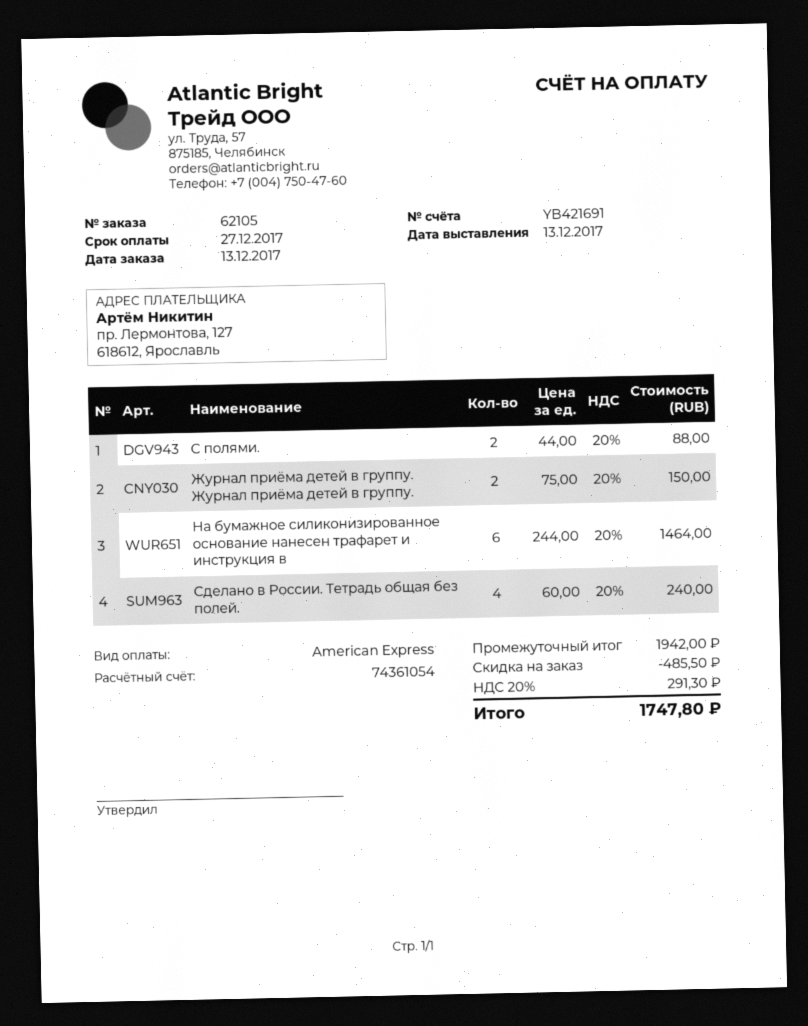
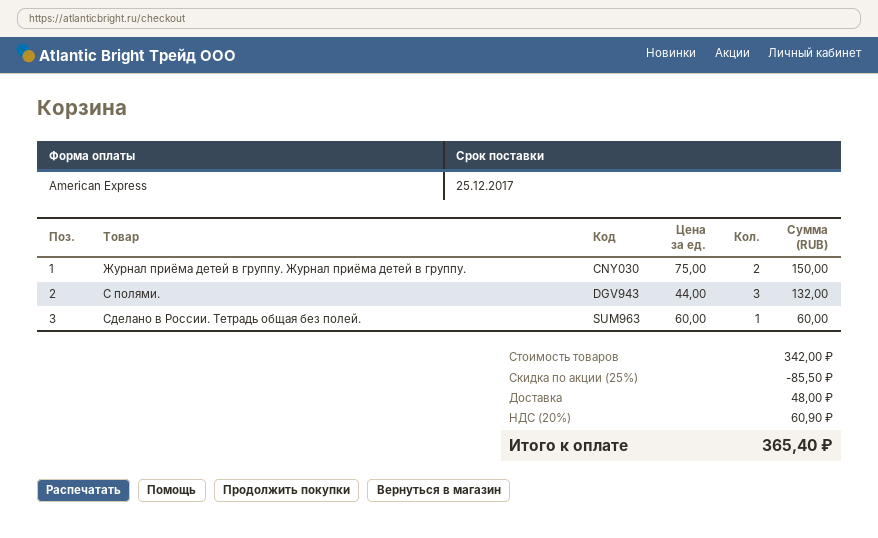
С полями.: 2 x 44.00 = 88.00 -> 3 x 44.00 = 132.00
На бумажное силиконизированное основание нанесен трафарет и инструкция в: 6 x 244.00 = 1464.00 -> none
Сделано в России. Тетрадь общая без полей.: 4 x 60.00 = 240.00 -> 1 x 60.00 = 60.00
subtotal: 1942.00 -> 342.00
discount: 485.50 -> 85.50
shipping: none -> 48.00
tax: 20% = 291.30 -> 20% = 60.90
total: 1747.80 -> 365.40

